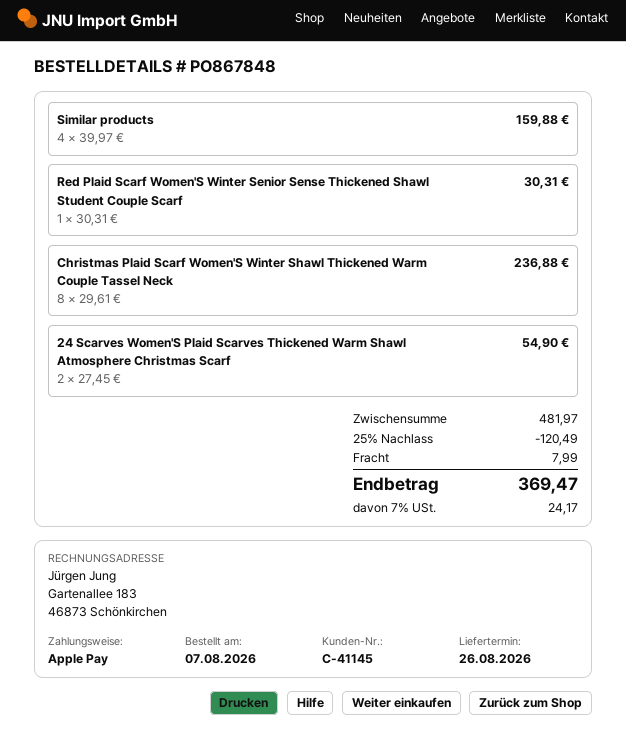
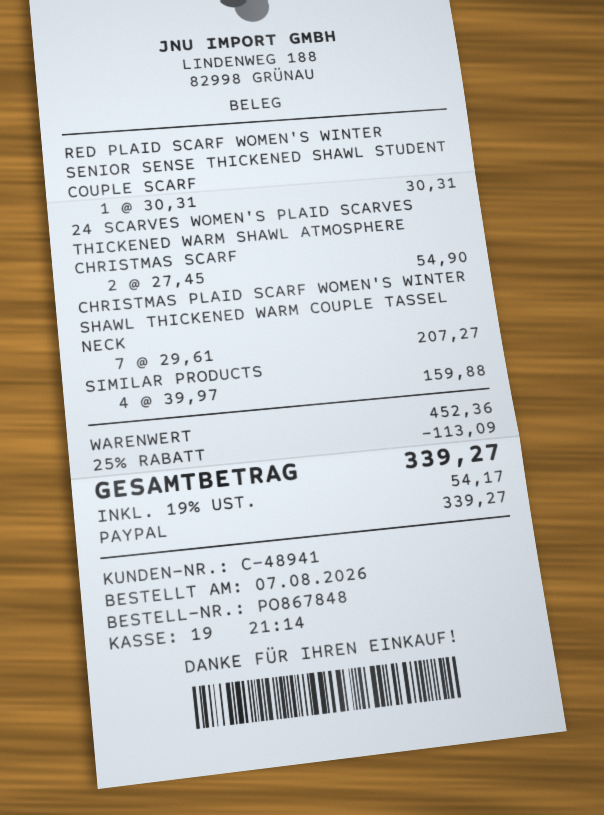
customer number: C-41145 -> C-48941
payment method: Apple Pay -> PayPal
Christmas Plaid Scarf Women'S Winter Shawl Thickened Warm Couple Tassel Neck: 8 x 29.61 = 236.88 -> 7 x 29.61 = 207.27
subtotal: 481.97 -> 452.36
discount: 25% = 120.49 -> 25% = 113.09
shipping: 7.99 -> none
tax: 7% = 24.17 -> 19% = 54.17
total: 369.47 -> 339.27

